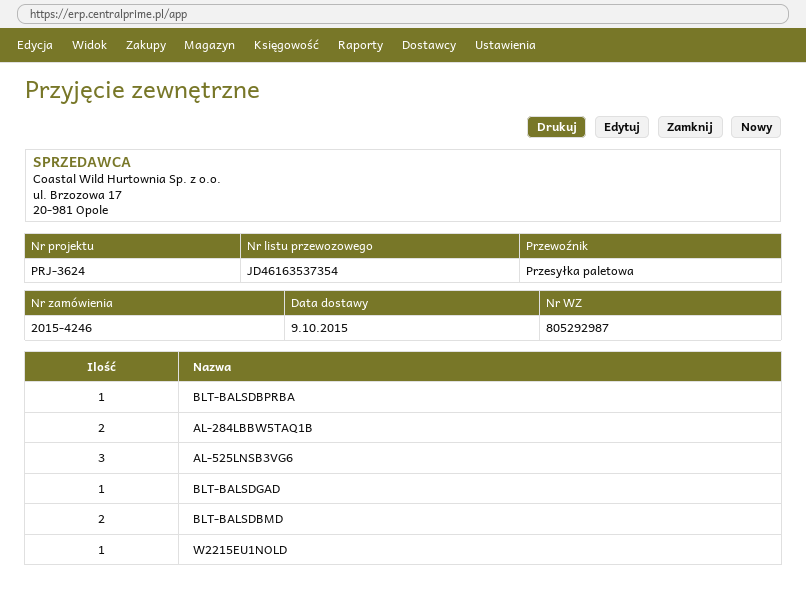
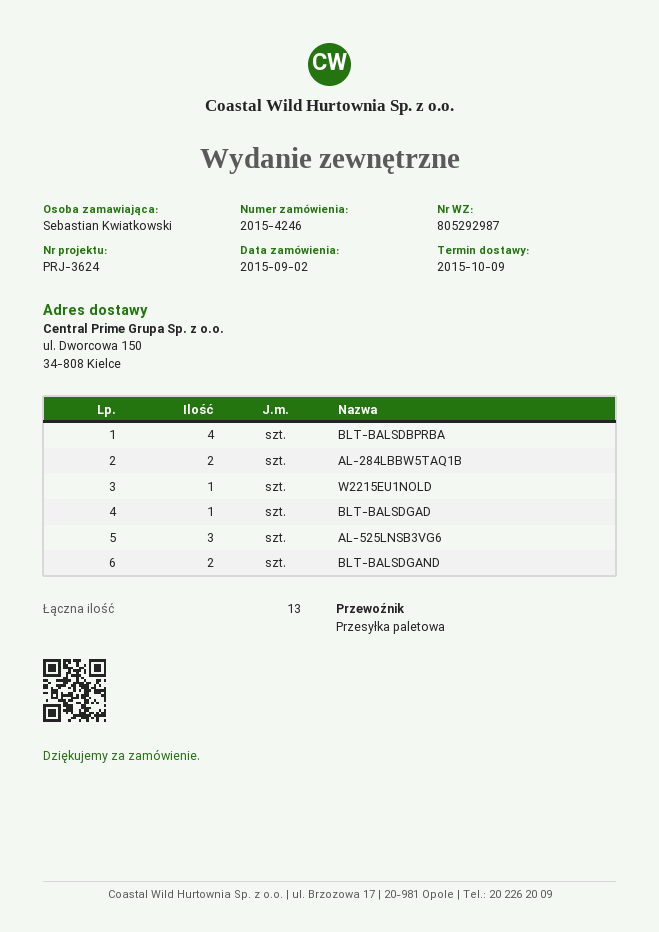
BLT-BALSDBPRBA: 1 -> 4
BLT-BALSDBMD: 2 -> none
BLT-BALSDGAND: none -> 2

